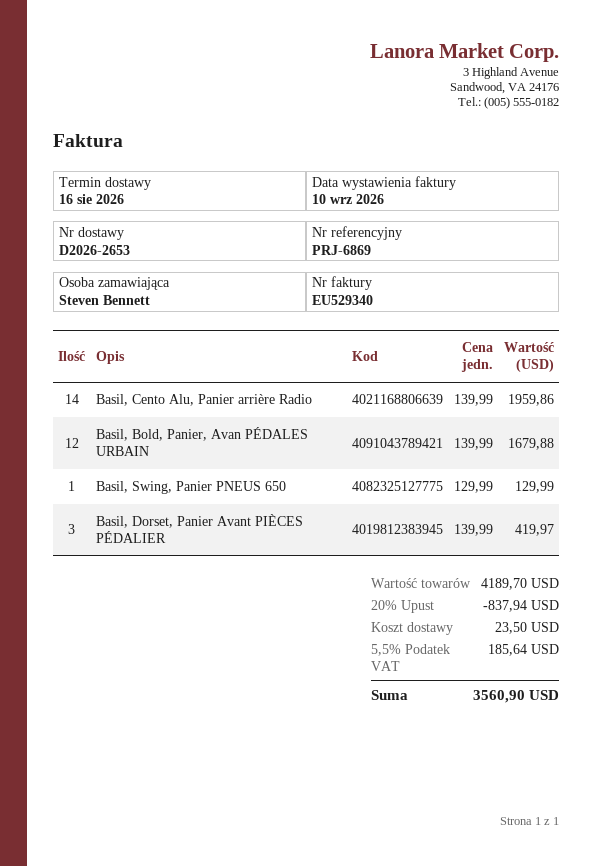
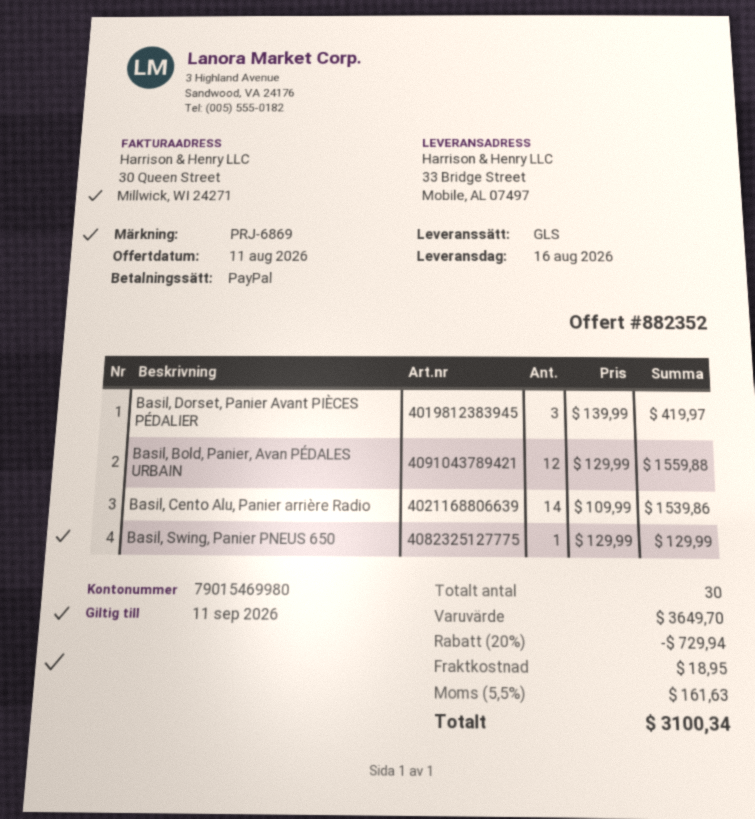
Basil, Cento Alu, Panier arrière Radio: 14 x 139.99 = 1959.86 -> 14 x 109.99 = 1539.86
Basil, Bold, Panier, Avan PÉDALES URBAIN: 12 x 139.99 = 1679.88 -> 12 x 129.99 = 1559.88
subtotal: 4189.70 -> 3649.70
discount: 20% = 837.94 -> 20% = 729.94
shipping: 23.50 -> 18.95
tax: 5.5% = 185.64 -> 5.5% = 161.63
total: 3560.90 -> 3100.34

